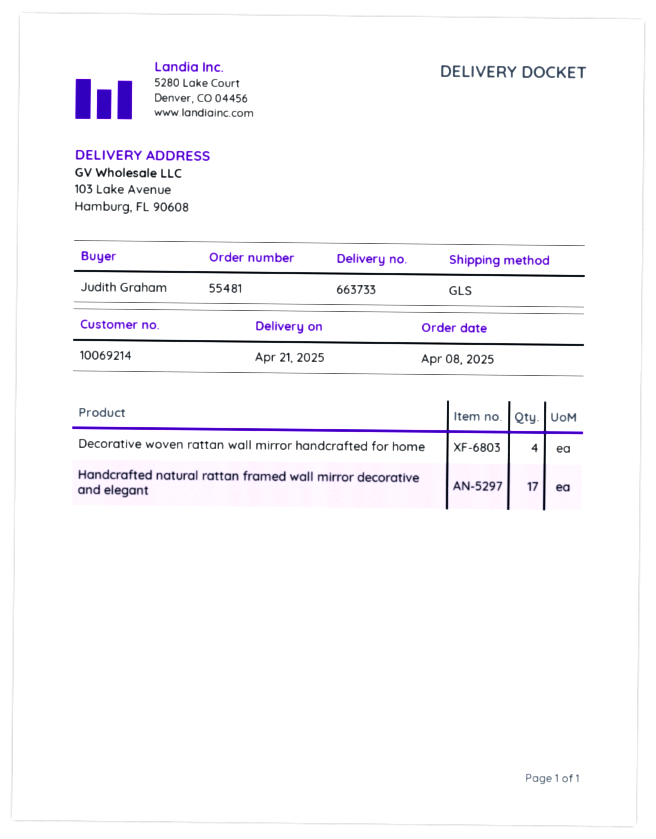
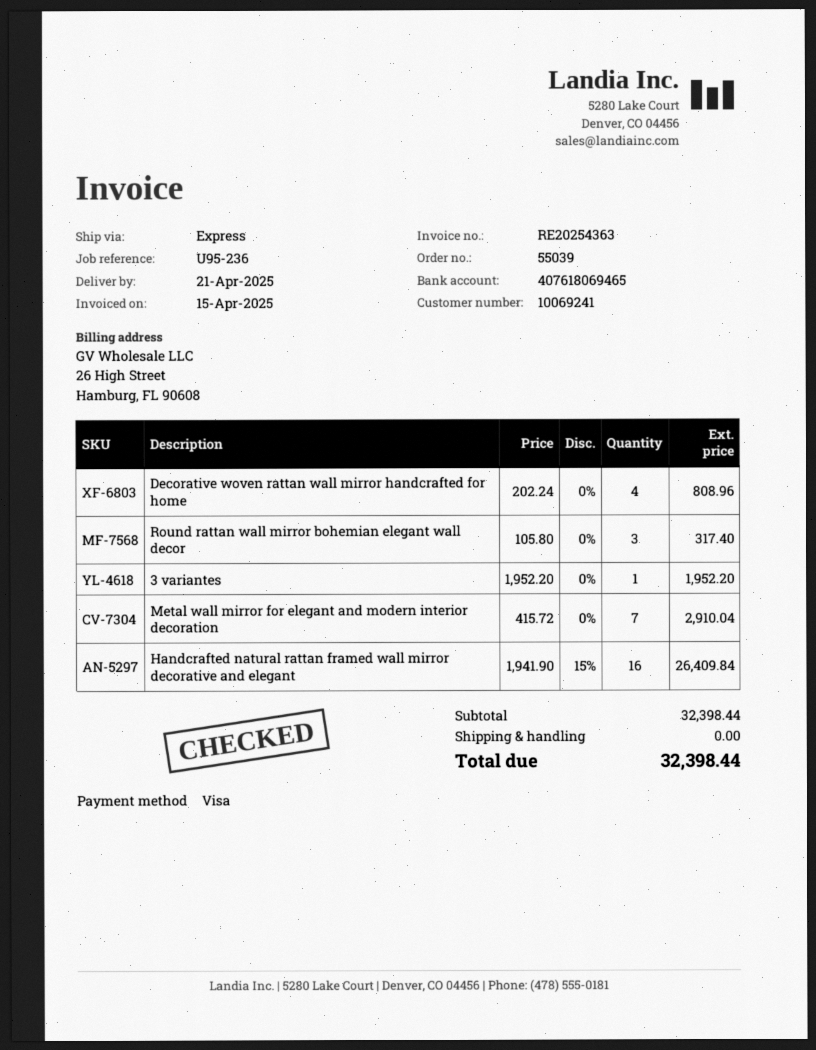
order number: 55481 -> 55039
customer number: 10069214 -> 10069241
shipping method: GLS -> express
Handcrafted natural rattan framed wall mirror decorative and elegant: 17 -> 16
Round rattan wall mirror bohemian elegant wall decor: none -> 3
3 variantes: none -> 1
Metal wall mirror for elegant and modern interior decoration: none -> 7

